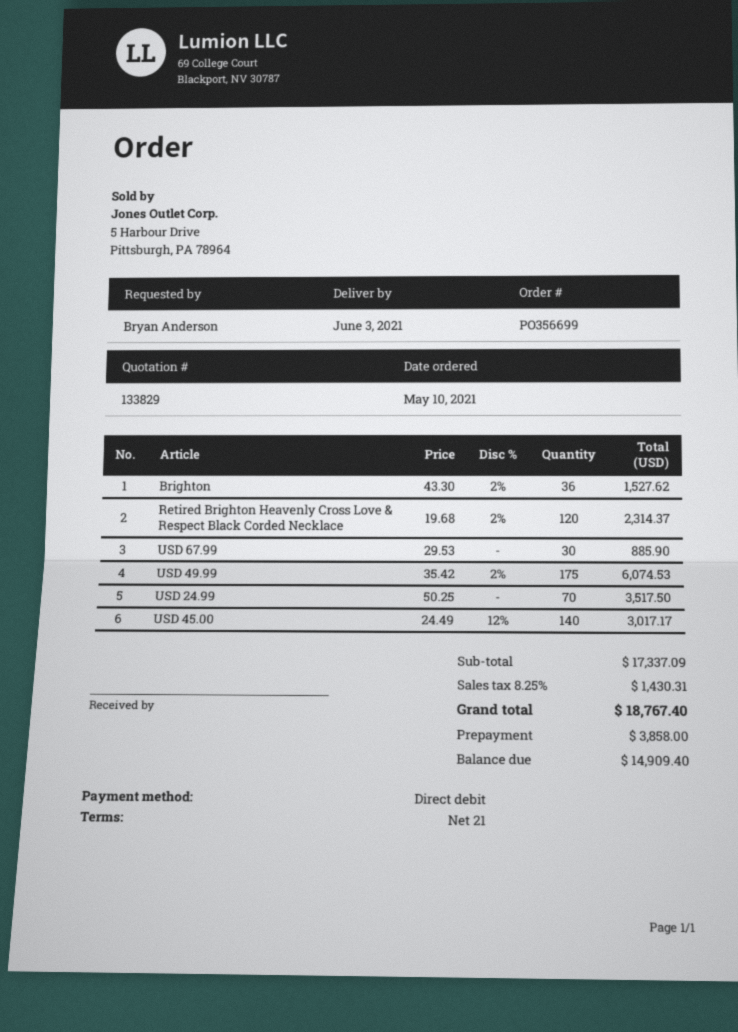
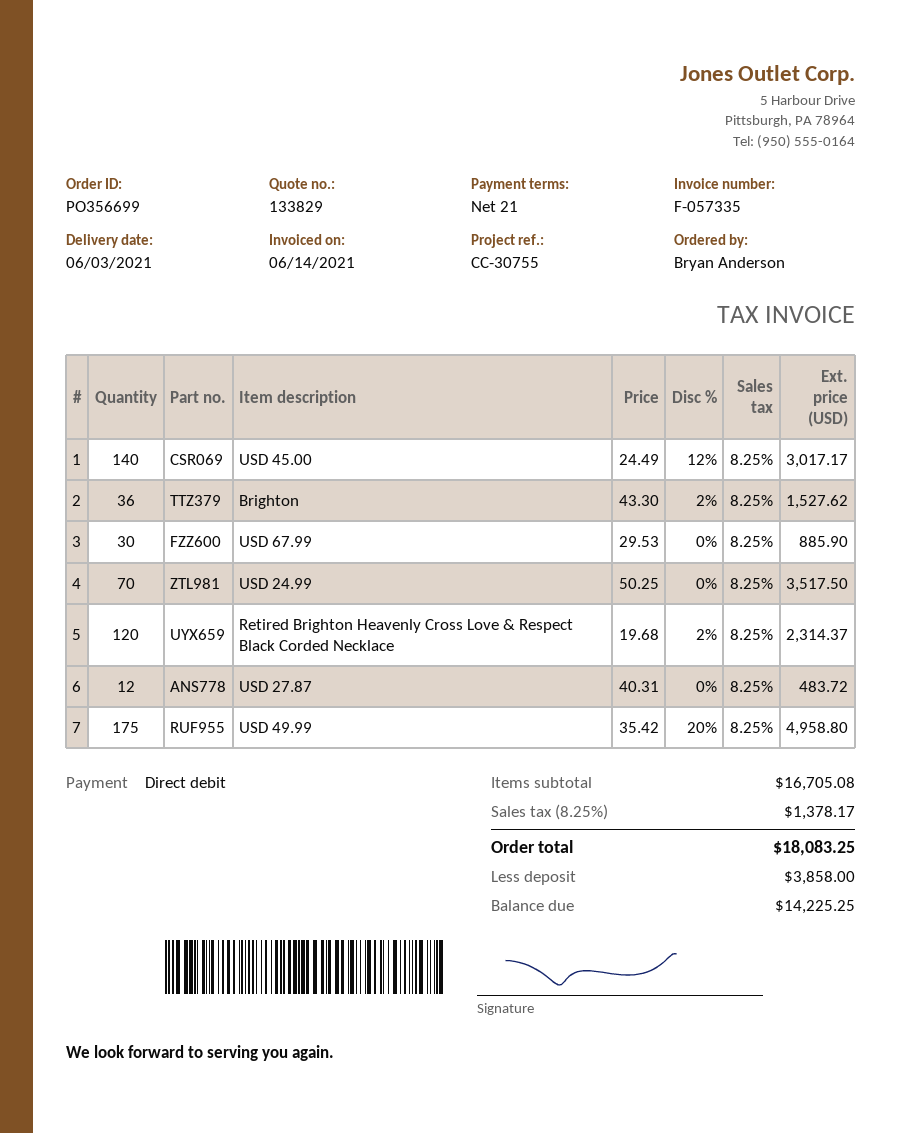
USD 49.99: 175 x 35.42 - 2% = 6074.53 -> 175 x 35.42 - 20% = 4958.80
USD 27.87: none -> 12 x 40.31 = 483.72
subtotal: 17337.09 -> 16705.08
tax: 8.25% = 1430.31 -> 8.25% = 1378.17
total: 18767.40 -> 18083.25
balance: 14909.40 -> 14225.25

